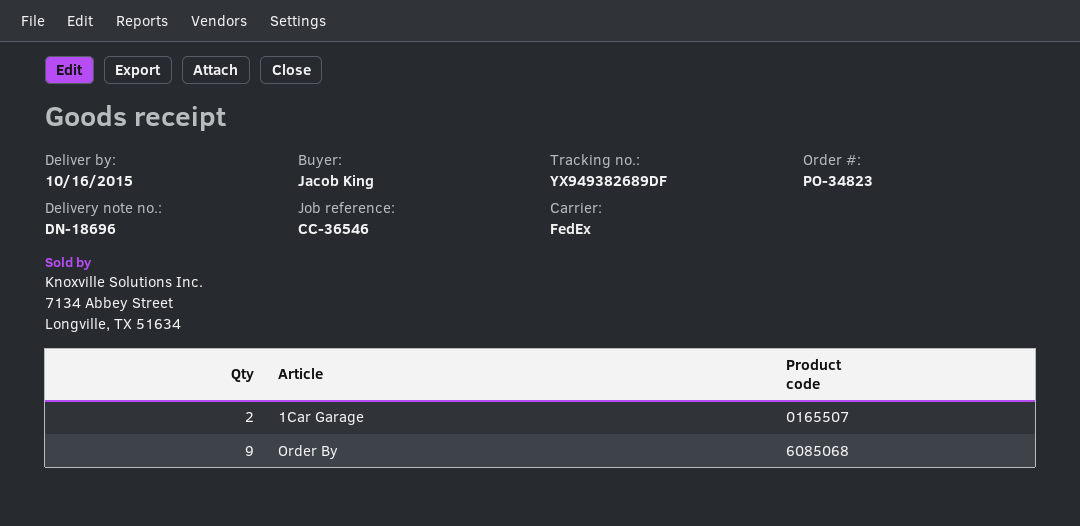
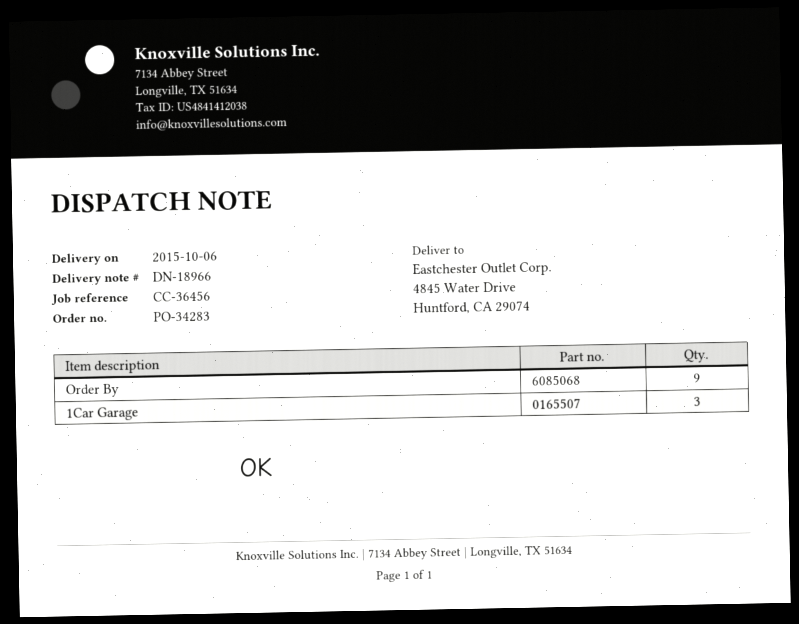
order number: PO-34823 -> PO-34283
delivery note number: DN-18696 -> DN-18966
delivery date: 2015-10-16 -> 2015-10-06
reference: CC-36546 -> CC-36456
1Car Garage: 2 -> 3

